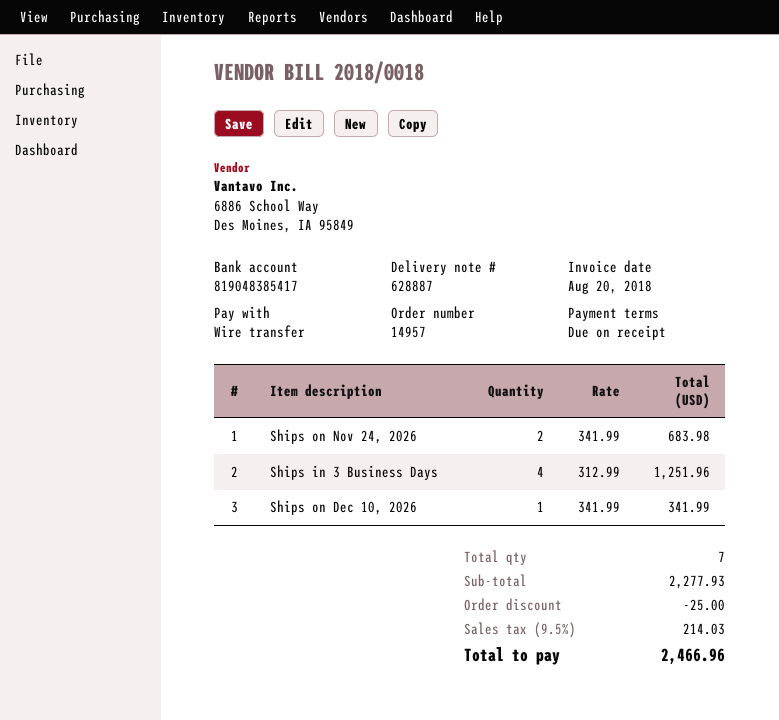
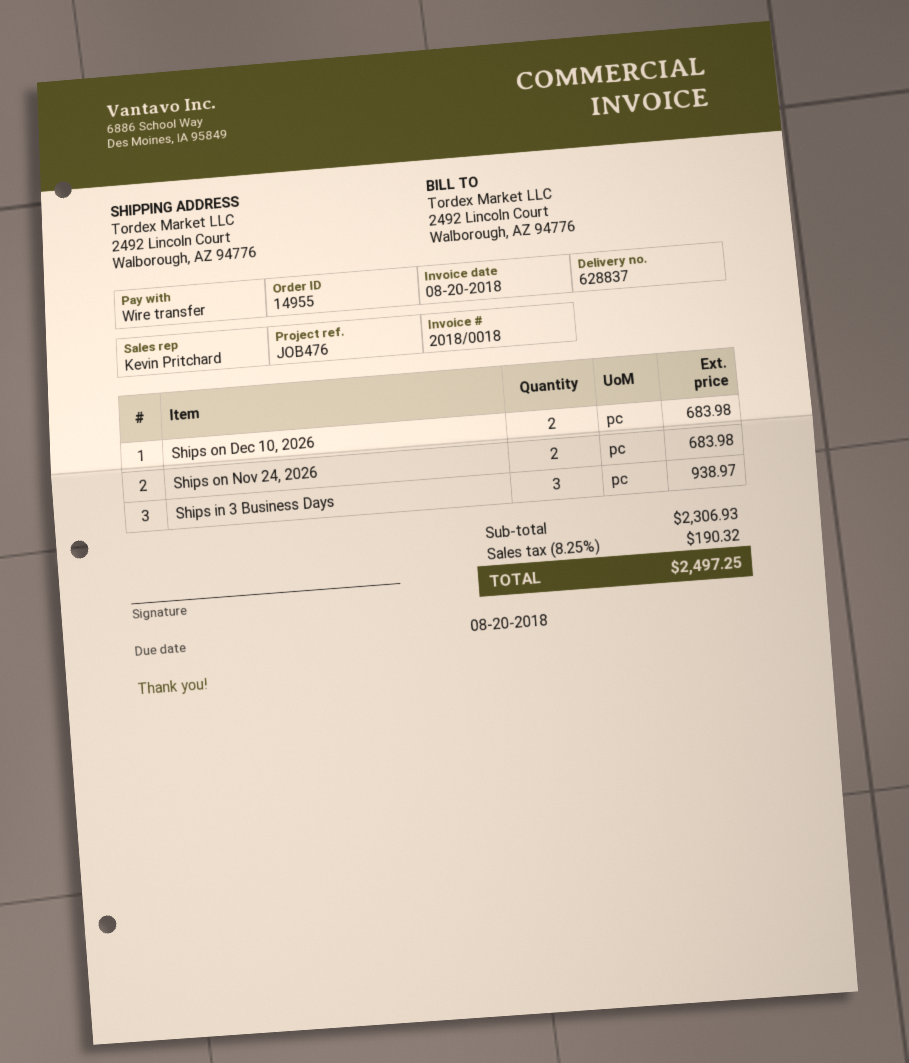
order number: 14957 -> 14955
delivery note number: 628887 -> 628837
Ships in 3 Business Days: 4 for 1251.96 -> 3 for 938.97
Ships on Dec 10, 2026: 1 for 341.99 -> 2 for 683.98
subtotal: 2277.93 -> 2306.93
discount: 25.00 -> none
tax: 9.5% = 214.03 -> 8.25% = 190.32
total: 2466.96 -> 2497.25

